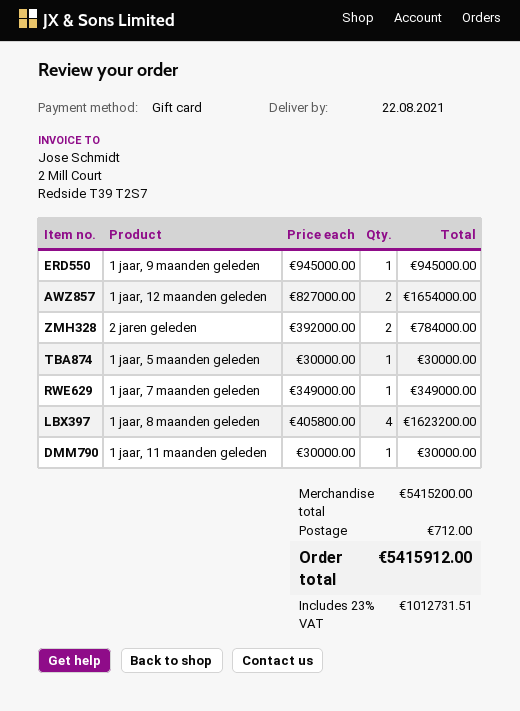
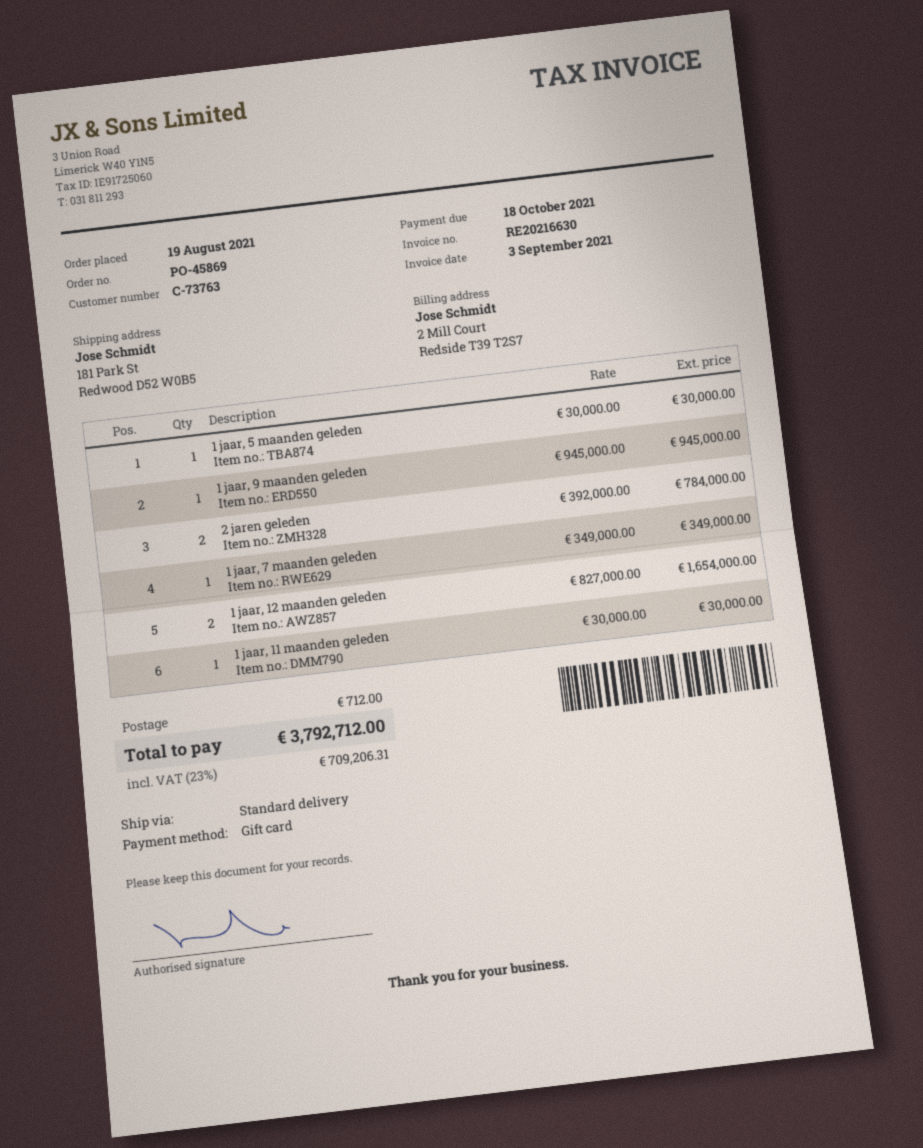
1 jaar, 8 maanden geleden: 4 x 405800.00 = 1623200.00 -> none
tax: 23% = 1012731.51 -> 23% = 709206.31
total: 5415912.00 -> 3792712.00

